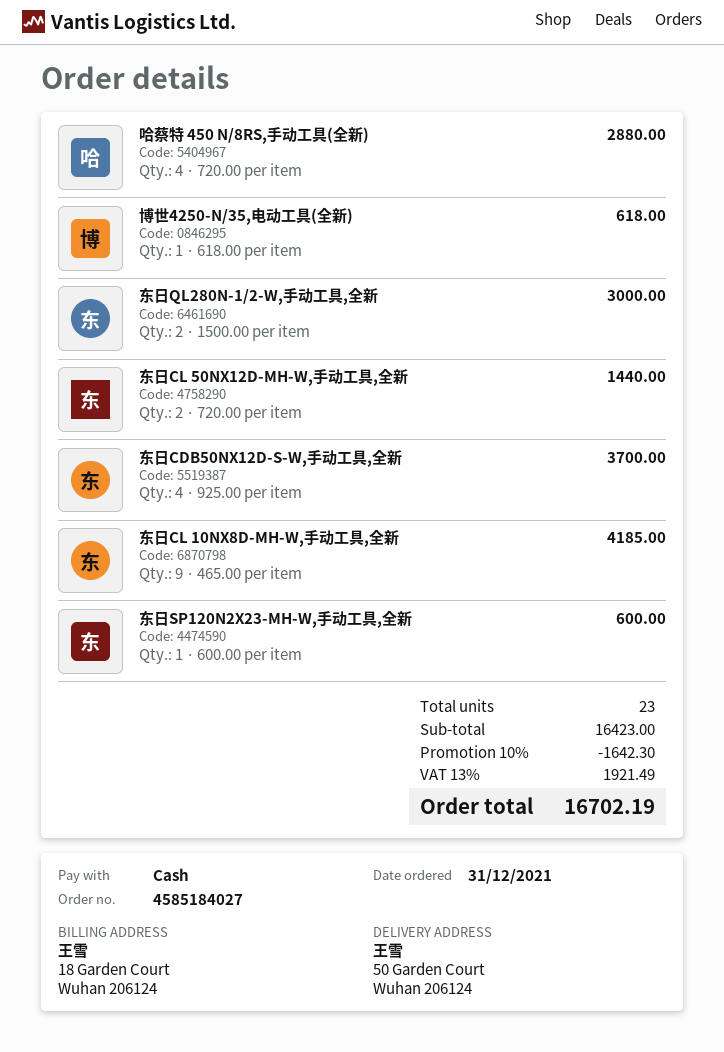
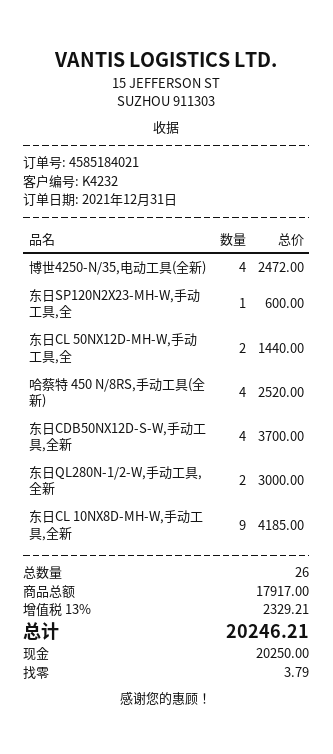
order number: 4585184027 -> 4585184021
哈蔡特 450 N/8RS,手动工具(全新): 4 for 2880.00 -> 4 for 2520.00
博世4250-N/35,电动工具(全新): 1 for 618.00 -> 4 for 2472.00
total quantity: 23 -> 26
subtotal: 16423.00 -> 17917.00
discount: 10% = 1642.30 -> none
tax: 13% = 1921.49 -> 13% = 2329.21
total: 16702.19 -> 20246.21

